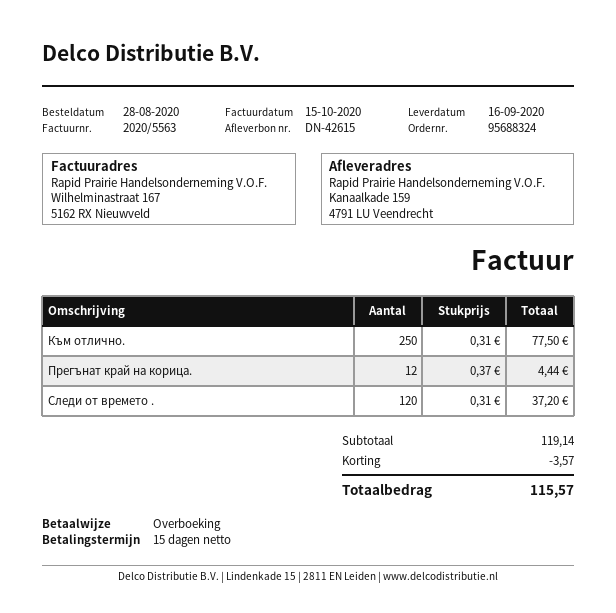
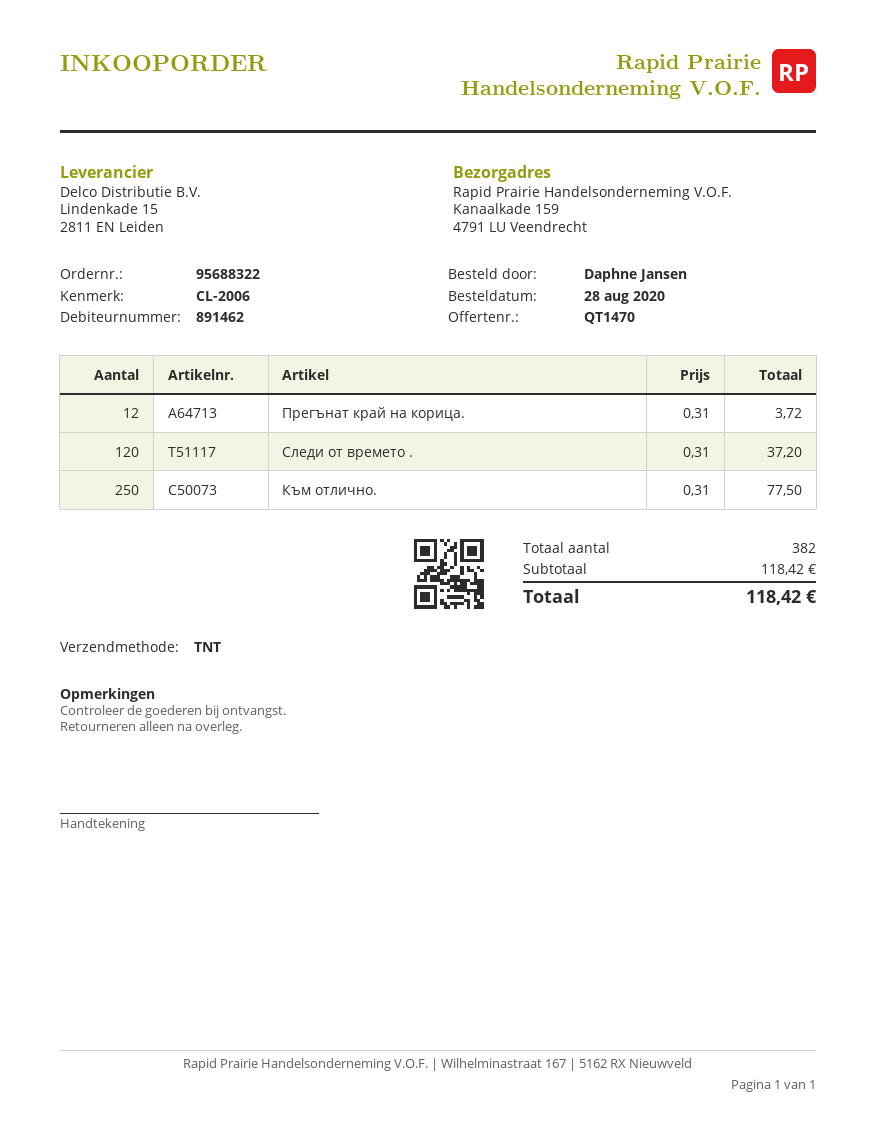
order number: 95688324 -> 95688322
Прегънат край на корица.: 12 x 0.37 = 4.44 -> 12 x 0.31 = 3.72
subtotal: 119.14 -> 118.42
discount: 3.57 -> none
total: 115.57 -> 118.42

